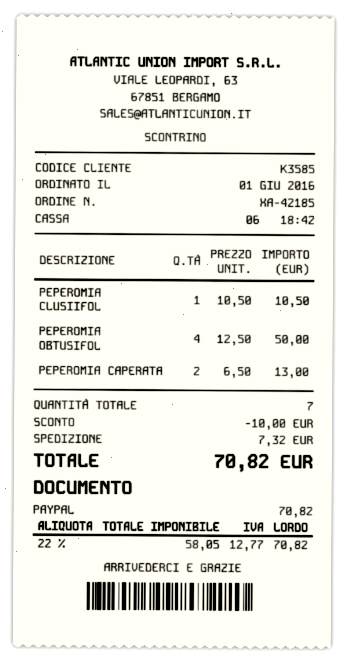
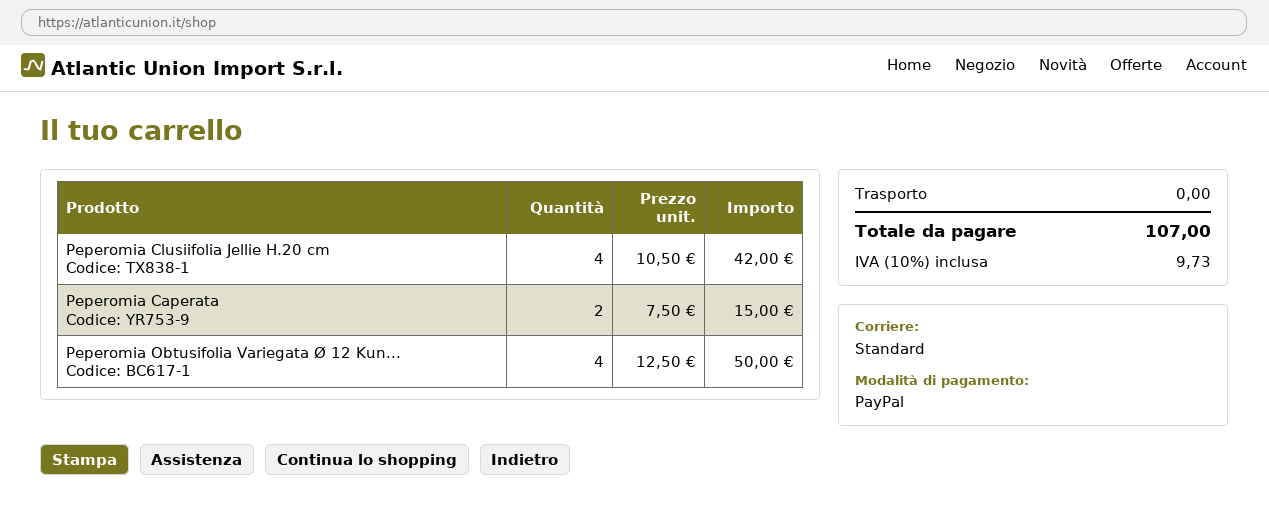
PEPEROMIA CLUSIIFOL: 1 x 10.50 = 10.50 -> 4 x 10.50 = 42.00
PEPEROMIA CAPERATA: 2 x 6.50 = 13.00 -> 2 x 7.50 = 15.00
discount: 10.00 -> none
shipping: 7.32 -> 0.00
tax: 22% = 12.77 -> 10% = 9.73
total: 70.82 -> 107.00

